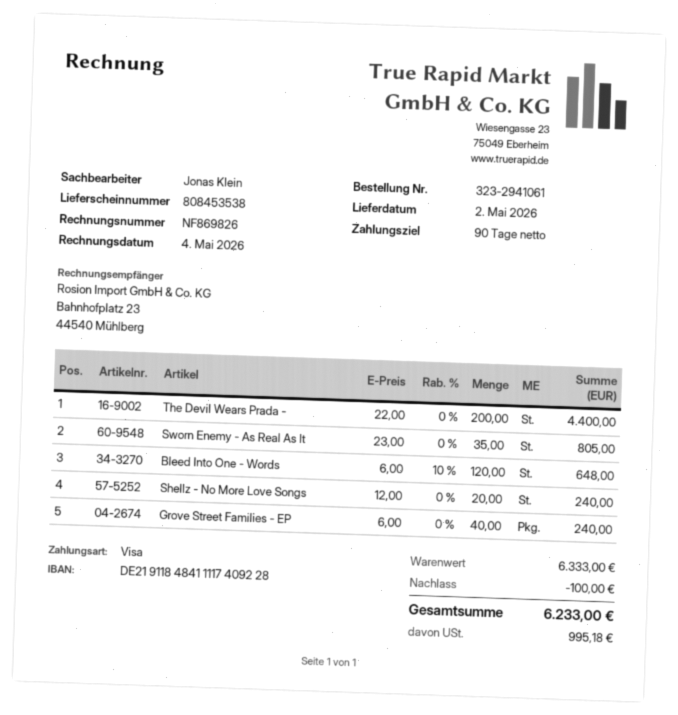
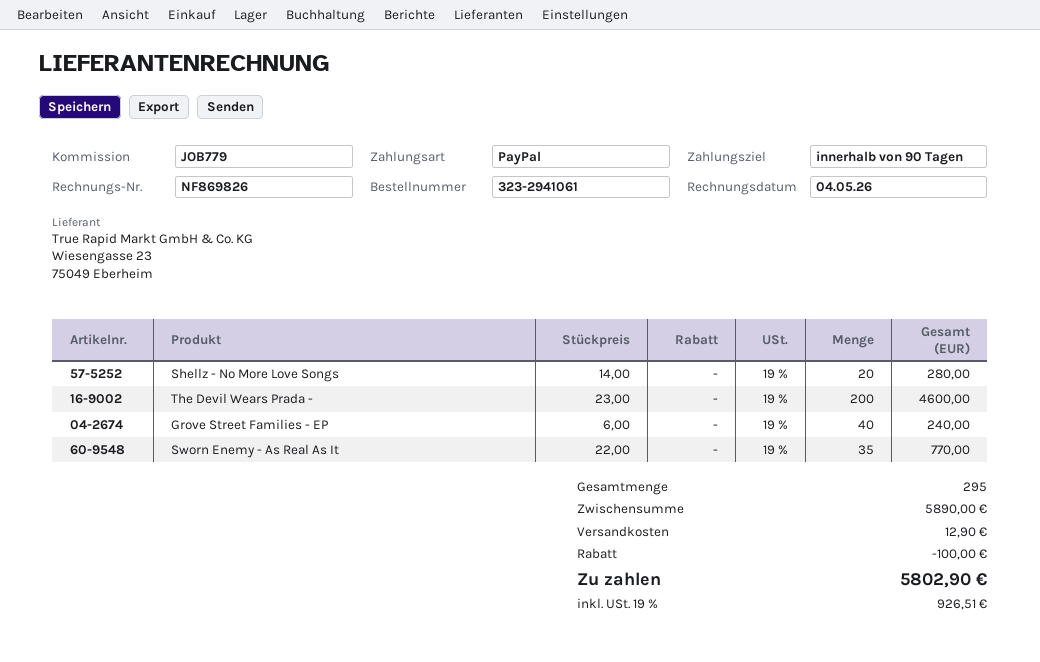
payment method: Visa -> PayPal
The Devil Wears Prada -: 200 x 22.00 = 4400.00 -> 200 x 23.00 = 4600.00
Sworn Enemy - As Real As It: 35 x 23.00 = 805.00 -> 35 x 22.00 = 770.00
Bleed Into One - Words: 120 x 6.00 - 10% = 648.00 -> none
Shellz - No More Love Songs: 20 x 12.00 = 240.00 -> 20 x 14.00 = 280.00
subtotal: 6333.00 -> 5890.00
shipping: none -> 12.90
tax: 995.18 -> 926.51
total: 6233.00 -> 5802.90

